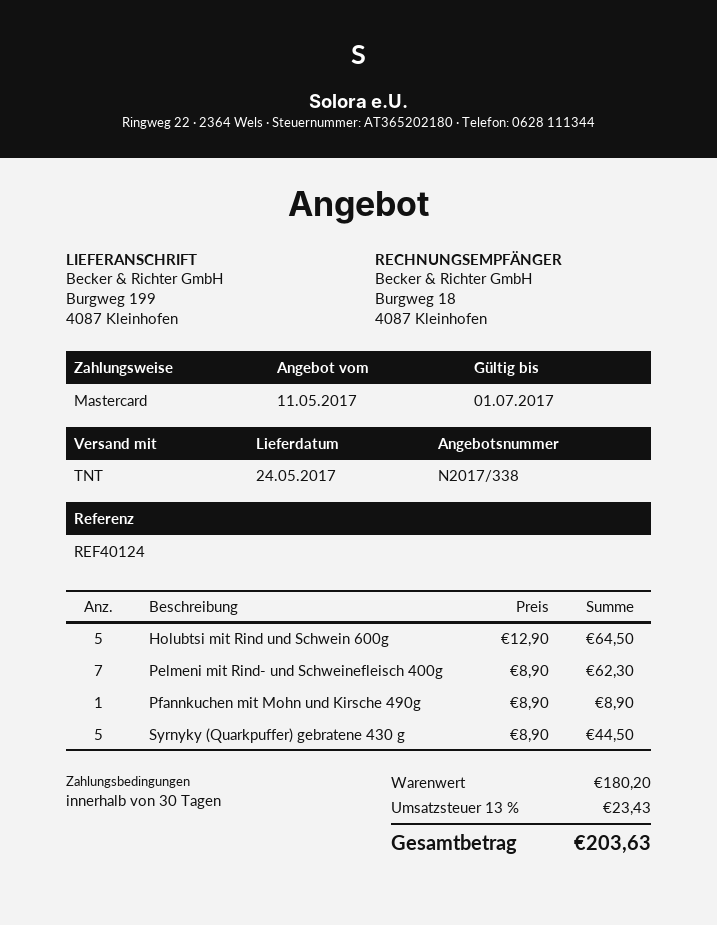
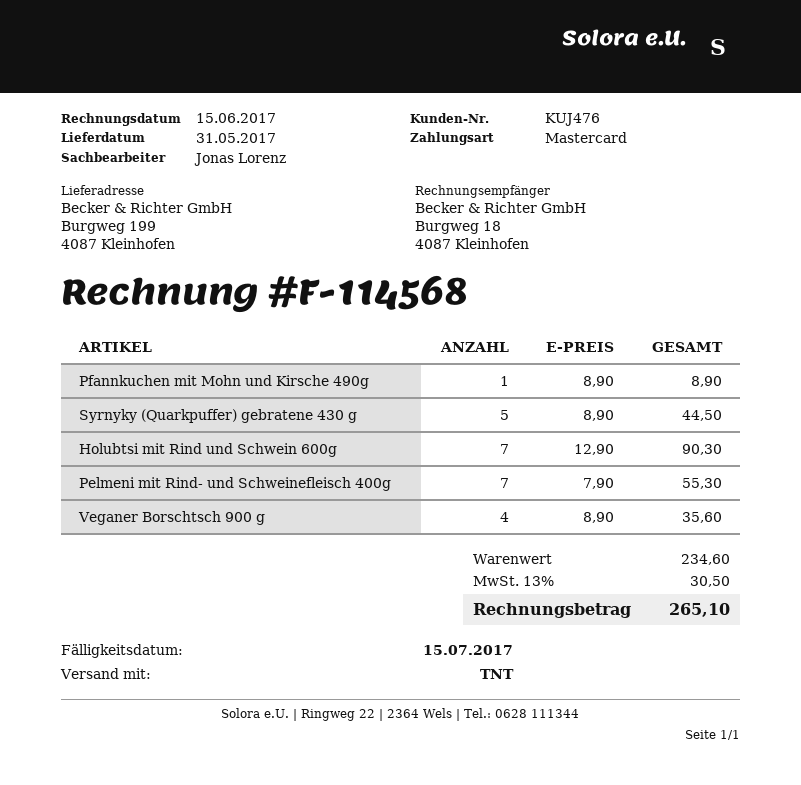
delivery date: 2017-05-24 -> 2017-05-31
Holubtsi mit Rind und Schwein 600g: 5 x 12.90 = 64.50 -> 7 x 12.90 = 90.30
Pelmeni mit Rind- und Schweinefleisch 400g: 7 x 8.90 = 62.30 -> 7 x 7.90 = 55.30
Veganer Borschtsch 900 g: none -> 4 x 8.90 = 35.60
subtotal: 180.20 -> 234.60
tax: 13% = 23.43 -> 13% = 30.50
total: 203.63 -> 265.10

